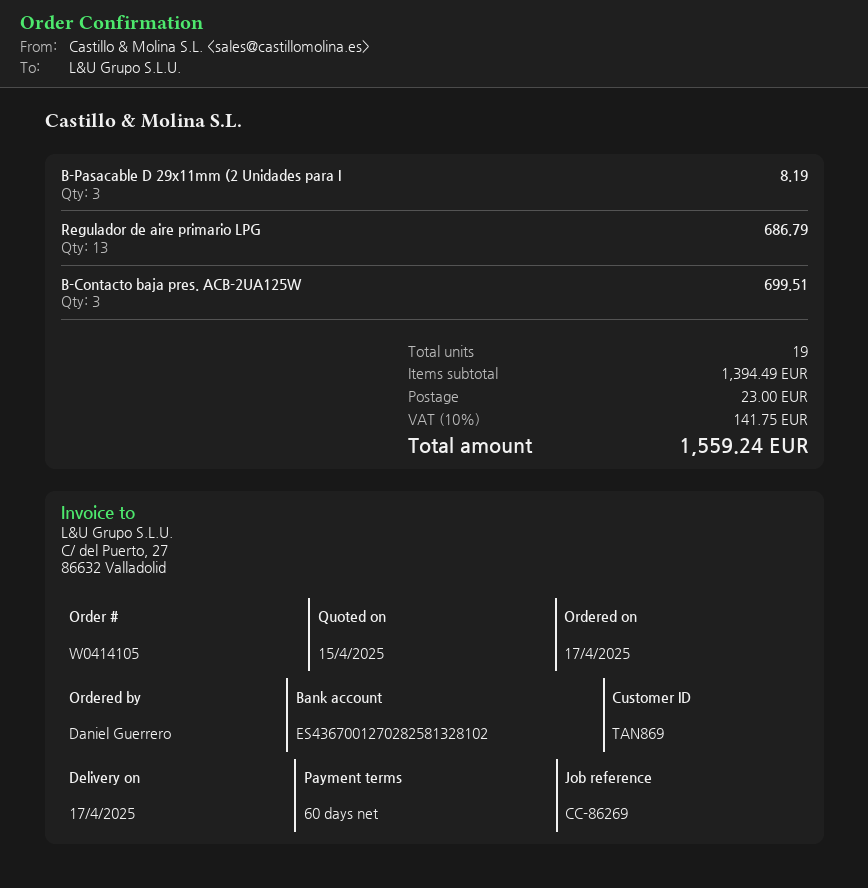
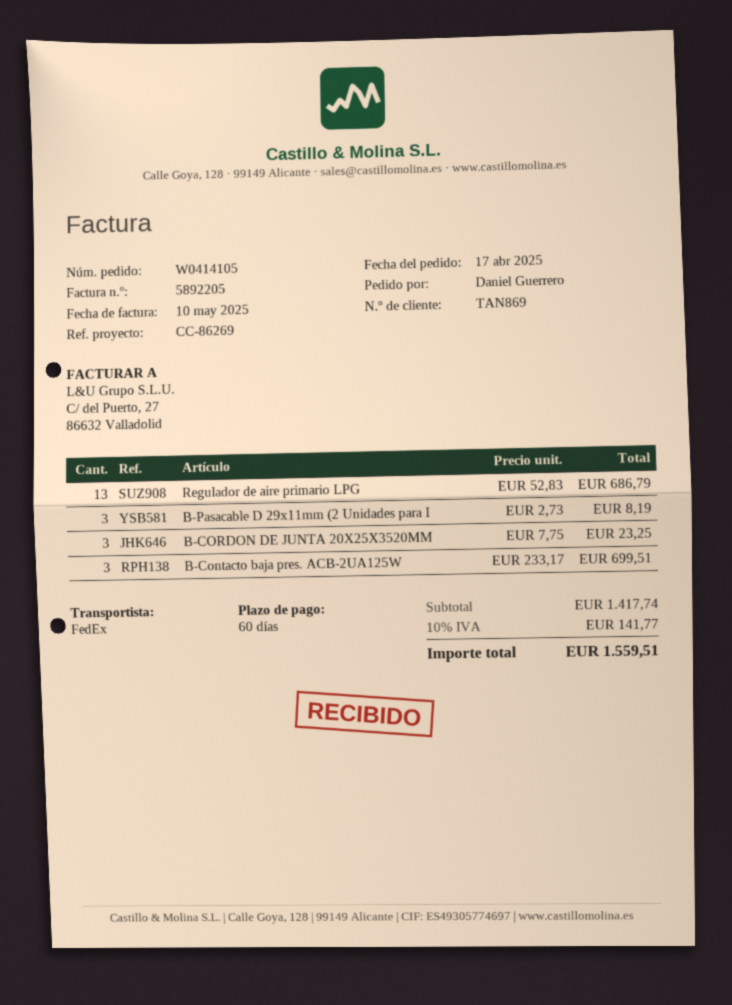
B-CORDON DE JUNTA 20X25X3520MM: none -> 3 for 23.25
subtotal: 1394.49 -> 1417.74
shipping: 23.00 -> none
tax: 10% = 141.75 -> 10% = 141.77
total: 1559.24 -> 1559.51

